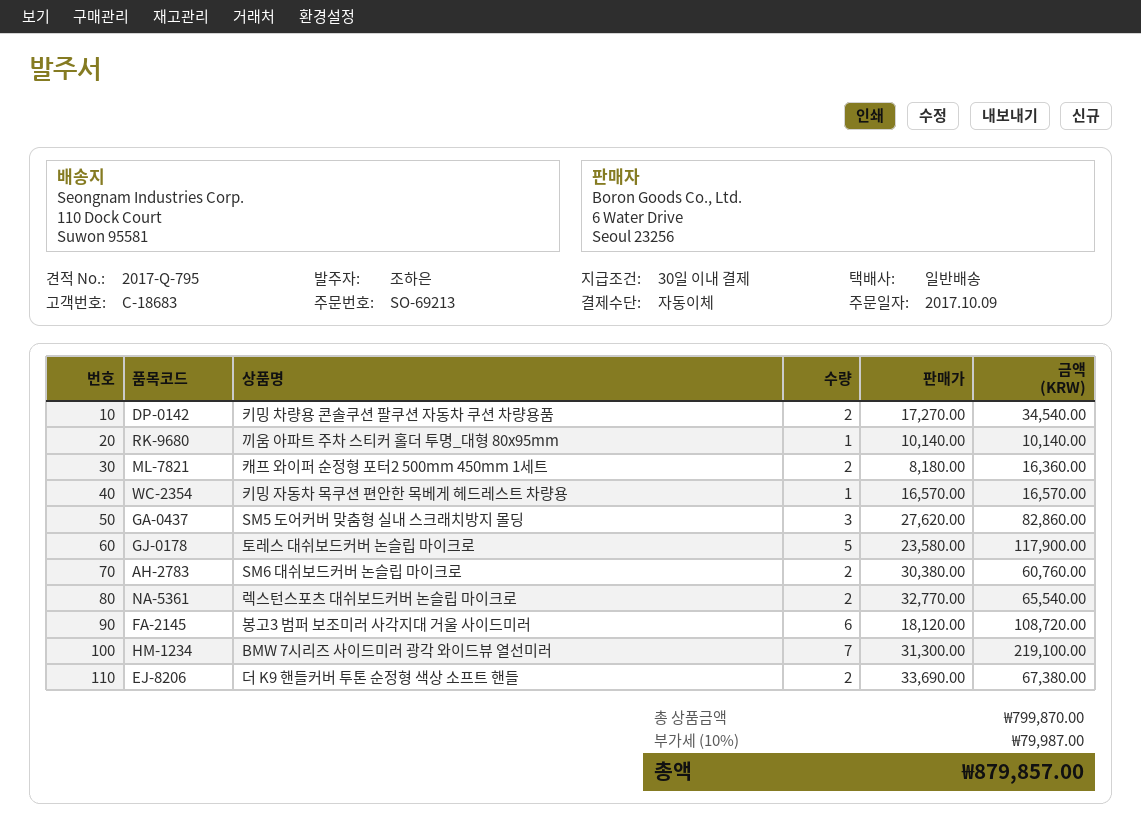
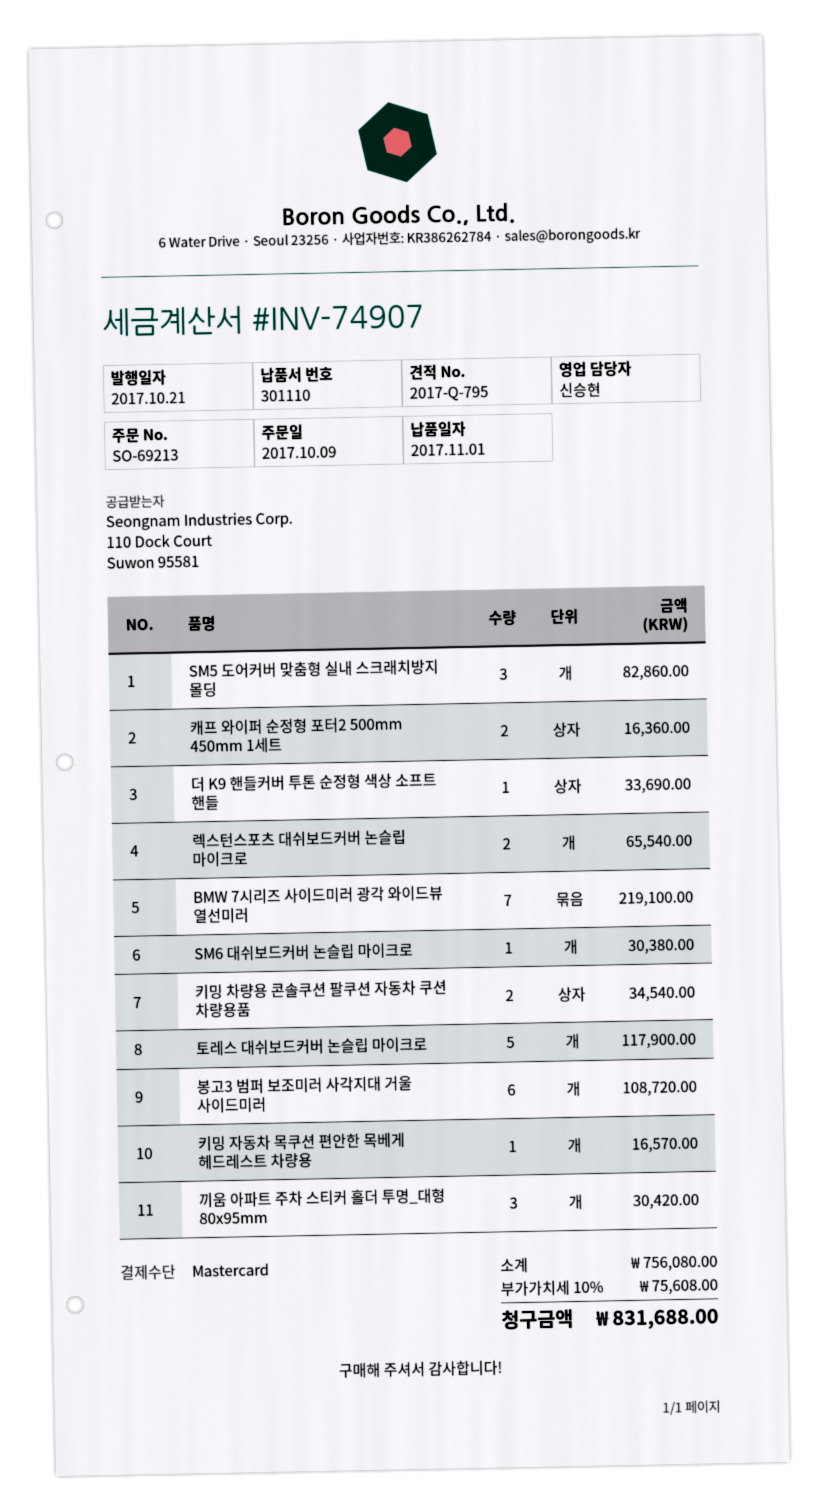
payment method: direct debit -> Mastercard
끼움 아파트 주차 스티커 홀더 투명_대형 80x95mm: 1 for 10140.00 -> 3 for 30420.00
SM6 대쉬보드커버 논슬립 마이크로: 2 for 60760.00 -> 1 for 30380.00
더 K9 핸들커버 투톤 순정형 색상 소프트 핸들: 2 for 67380.00 -> 1 for 33690.00
subtotal: 799870.00 -> 756080.00
tax: 10% = 79987.00 -> 10% = 75608.00
total: 879857.00 -> 831688.00

